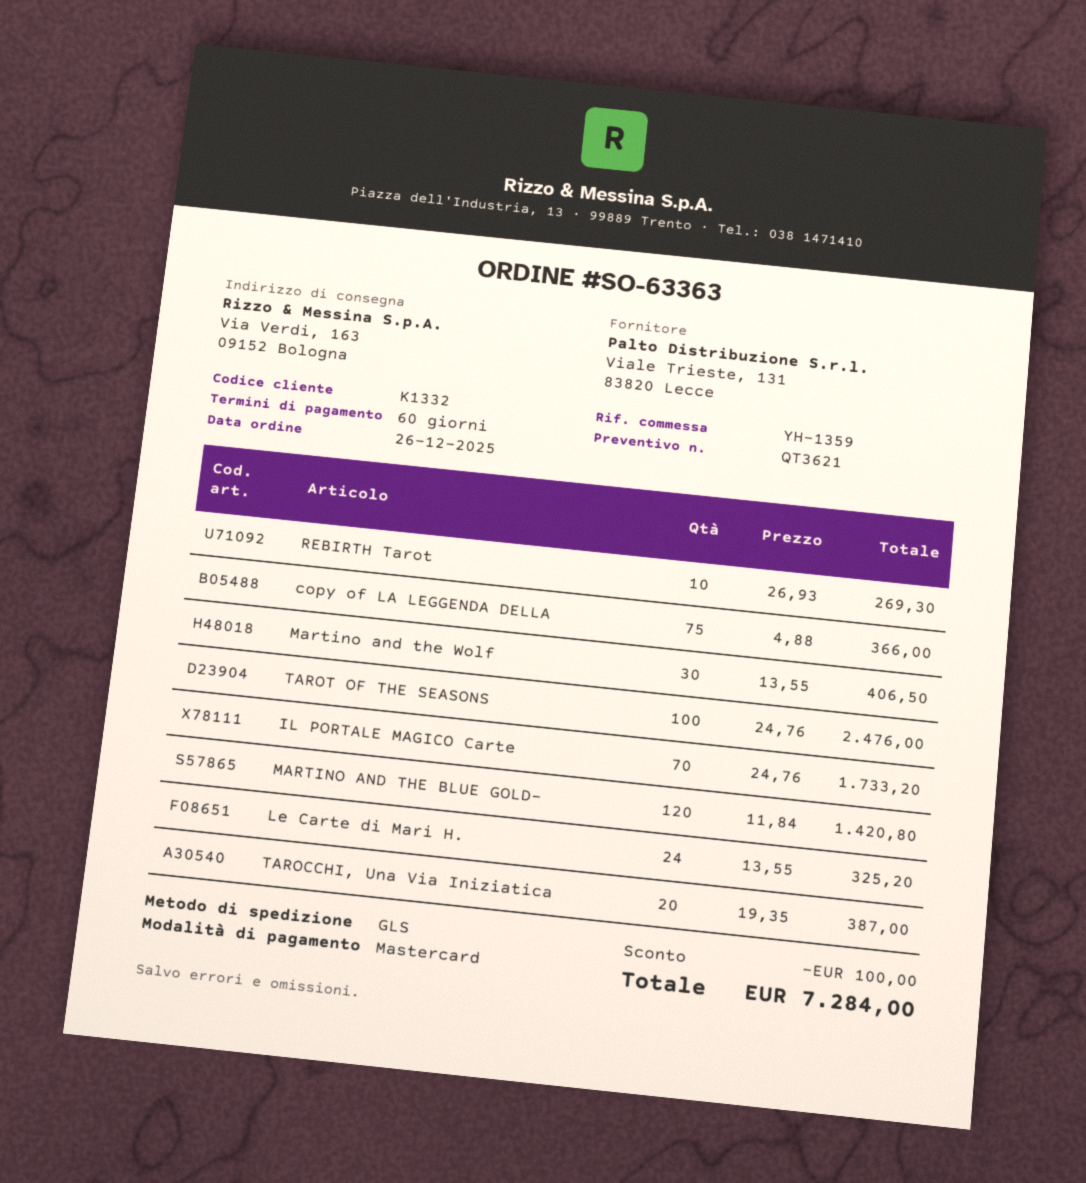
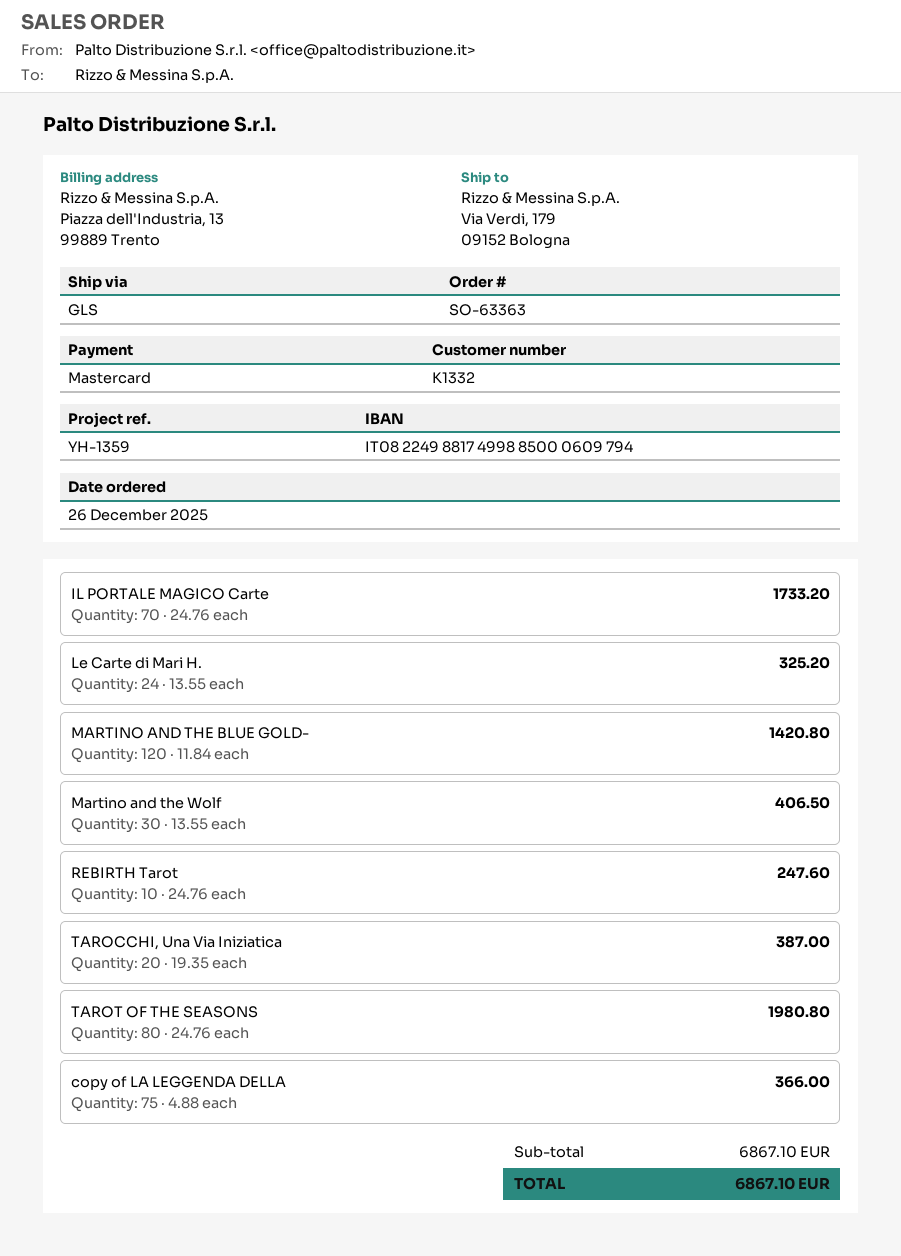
ship to: Via Verdi, 163, 09152 Bologna -> Via Verdi, 179, 09152 Bologna
REBIRTH Tarot: 10 x 26.93 = 269.30 -> 10 x 24.76 = 247.60
TAROT OF THE SEASONS: 100 x 24.76 = 2476.00 -> 80 x 24.76 = 1980.80
discount: 100.00 -> none
total: 7284.00 -> 6867.10

